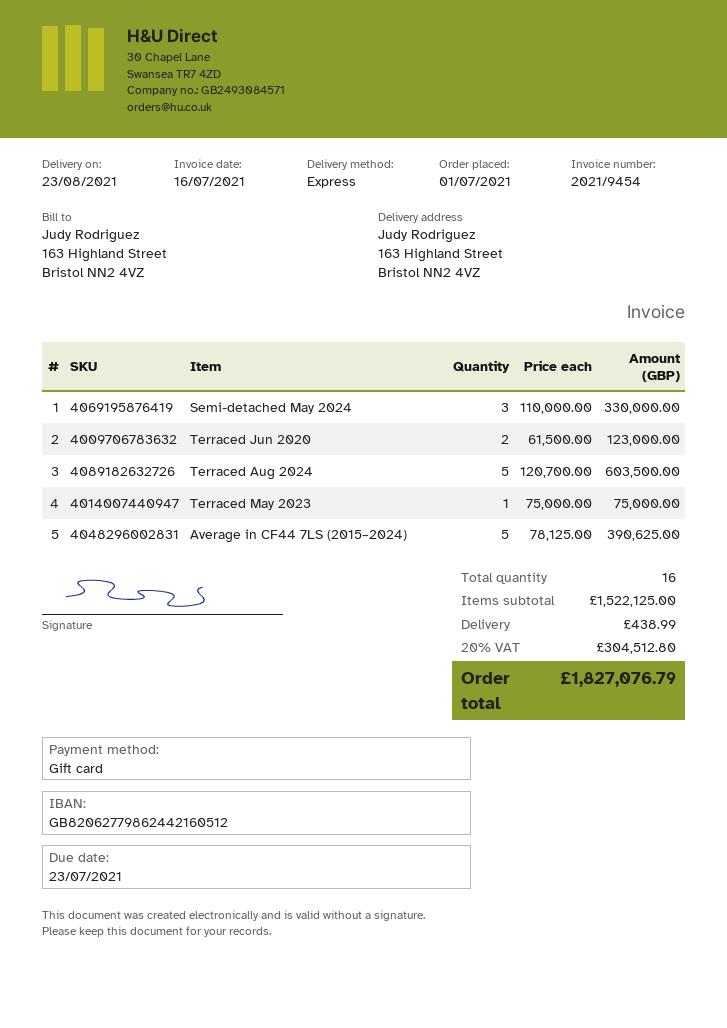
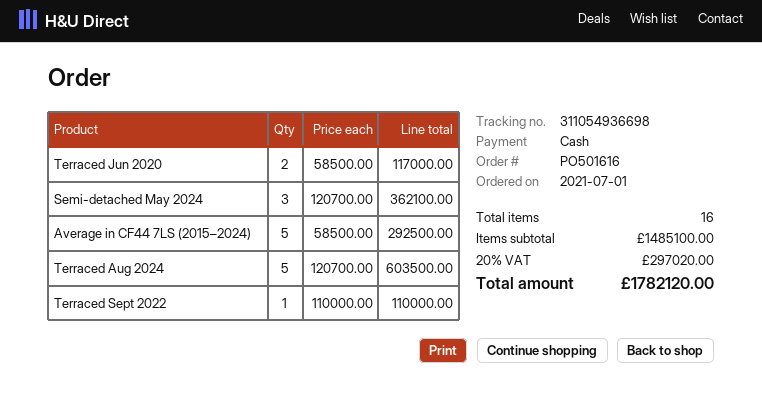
payment method: gift card -> cash
Semi-detached May 2024: 3 x 110000.00 = 330000.00 -> 3 x 120700.00 = 362100.00
Terraced Jun 2020: 2 x 61500.00 = 123000.00 -> 2 x 58500.00 = 117000.00
Terraced May 2023: 1 x 75000.00 = 75000.00 -> none
Average in CF44 7LS (2015–2024): 5 x 78125.00 = 390625.00 -> 5 x 58500.00 = 292500.00
Terraced Sept 2022: none -> 1 x 110000.00 = 110000.00
subtotal: 1522125.00 -> 1485100.00
shipping: 438.99 -> none
tax: 20% = 304512.80 -> 20% = 297020.00
total: 1827076.79 -> 1782120.00

